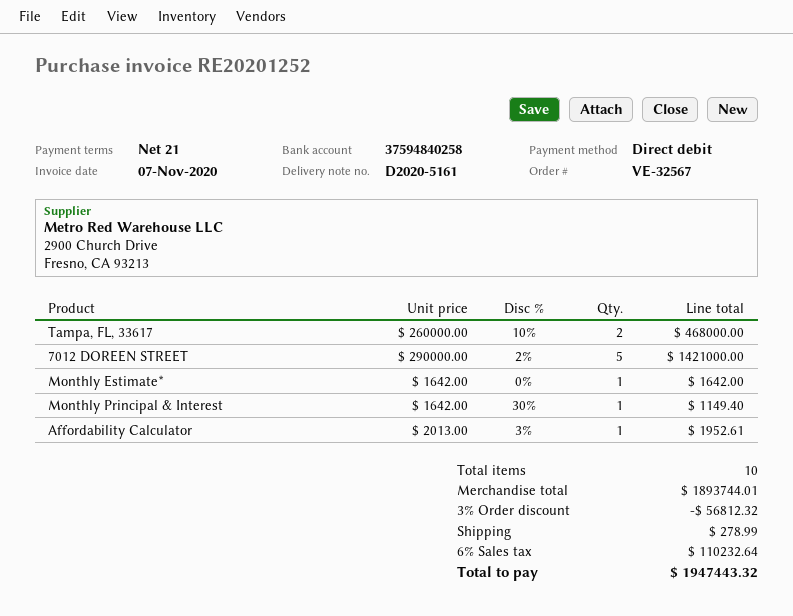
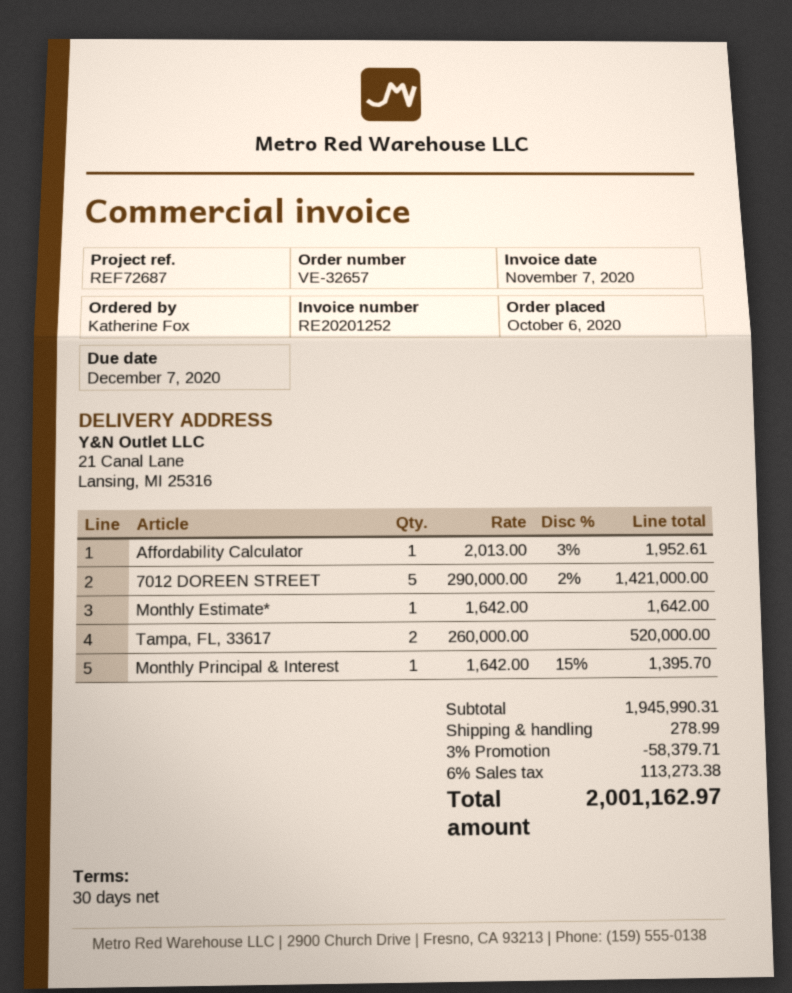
order number: VE-32567 -> VE-32657
payment terms: 21 days -> 30 days
Tampa, FL, 33617: 2 x 260000.00 - 10% = 468000.00 -> 2 x 260000.00 = 520000.00
Monthly Principal & Interest: 1 x 1642.00 - 30% = 1149.40 -> 1 x 1642.00 - 15% = 1395.70
subtotal: 1893744.01 -> 1945990.31
discount: 3% = 56812.32 -> 3% = 58379.71
tax: 6% = 110232.64 -> 6% = 113273.38
total: 1947443.32 -> 2001162.97

